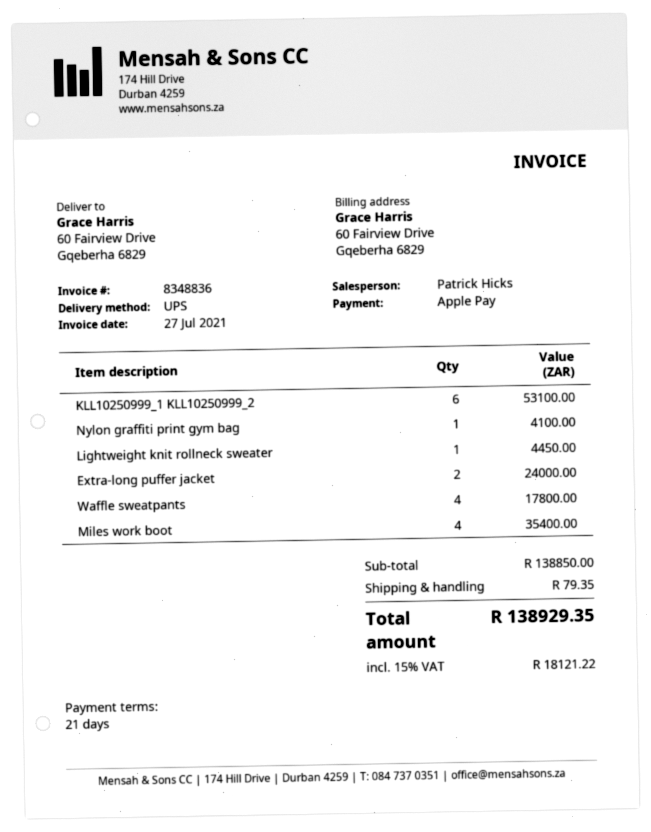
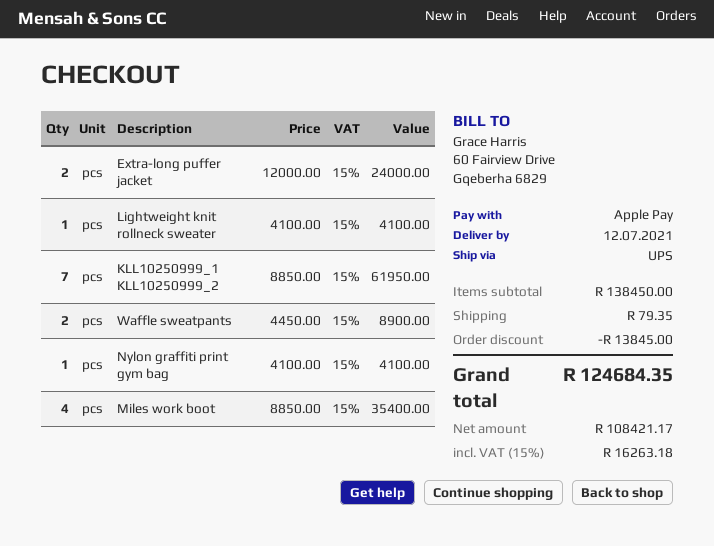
KLL10250999_1 KLL10250999_2: 6 for 53100.00 -> 7 for 61950.00
Lightweight knit rollneck sweater: 1 for 4450.00 -> 1 for 4100.00
Waffle sweatpants: 4 for 17800.00 -> 2 for 8900.00
subtotal: 138850.00 -> 138450.00
discount: none -> 13845.00
tax: 15% = 18121.22 -> 15% = 16263.18
total: 138929.35 -> 124684.35

